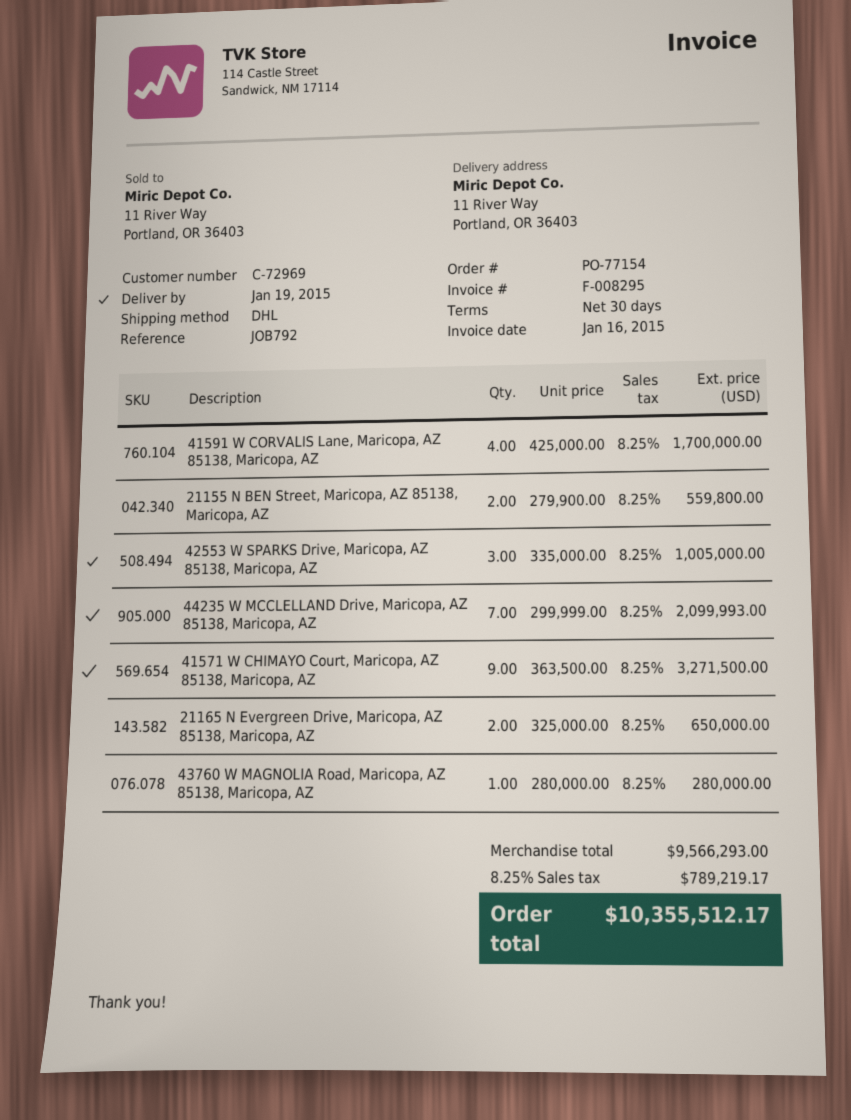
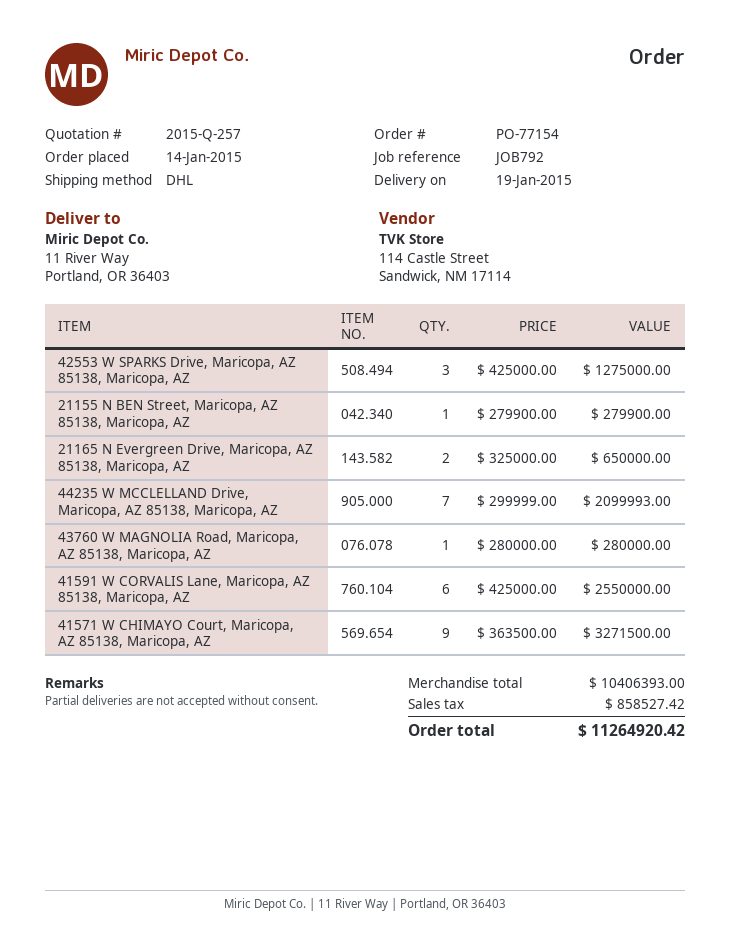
41591 W CORVALIS Lane, Maricopa, AZ 85138, Maricopa, AZ: 4 x 425000.00 = 1700000.00 -> 6 x 425000.00 = 2550000.00
21155 N BEN Street, Maricopa, AZ 85138, Maricopa, AZ: 2 x 279900.00 = 559800.00 -> 1 x 279900.00 = 279900.00
42553 W SPARKS Drive, Maricopa, AZ 85138, Maricopa, AZ: 3 x 335000.00 = 1005000.00 -> 3 x 425000.00 = 1275000.00
subtotal: 9566293.00 -> 10406393.00
tax: 789219.17 -> 858527.42
total: 10355512.17 -> 11264920.42

